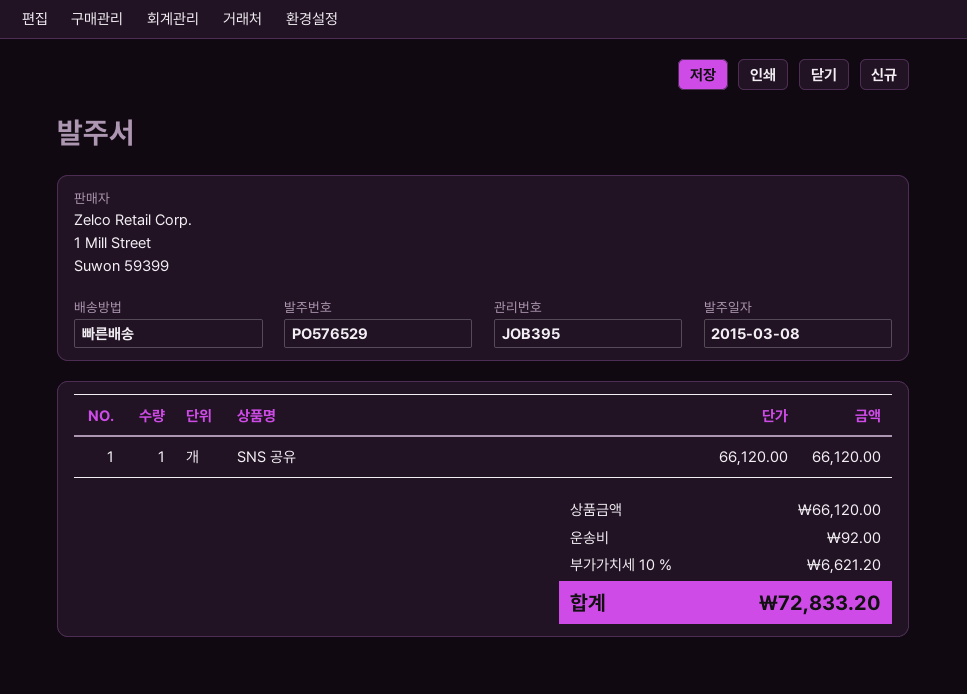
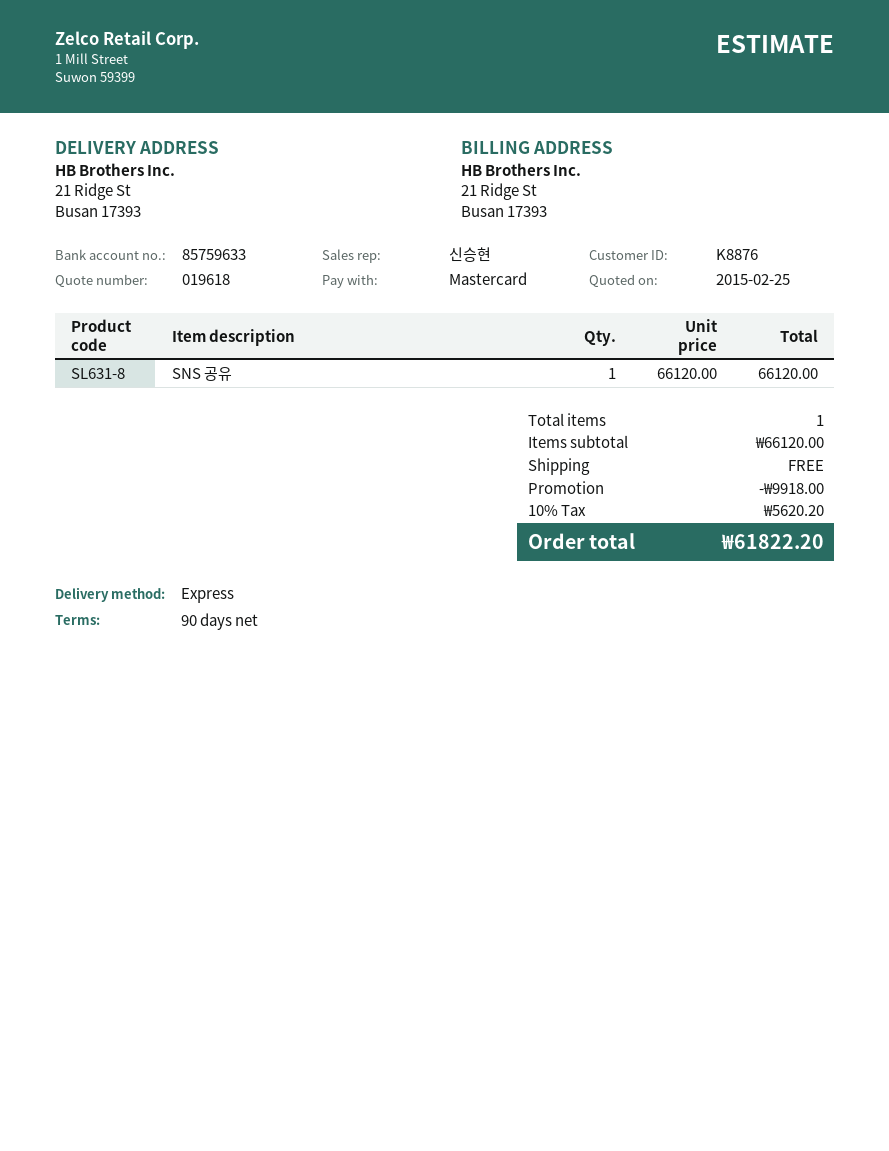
discount: none -> 9918.00
shipping: 92.00 -> 0.00
tax: 10% = 6621.20 -> 10% = 5620.20
total: 72833.20 -> 61822.20

